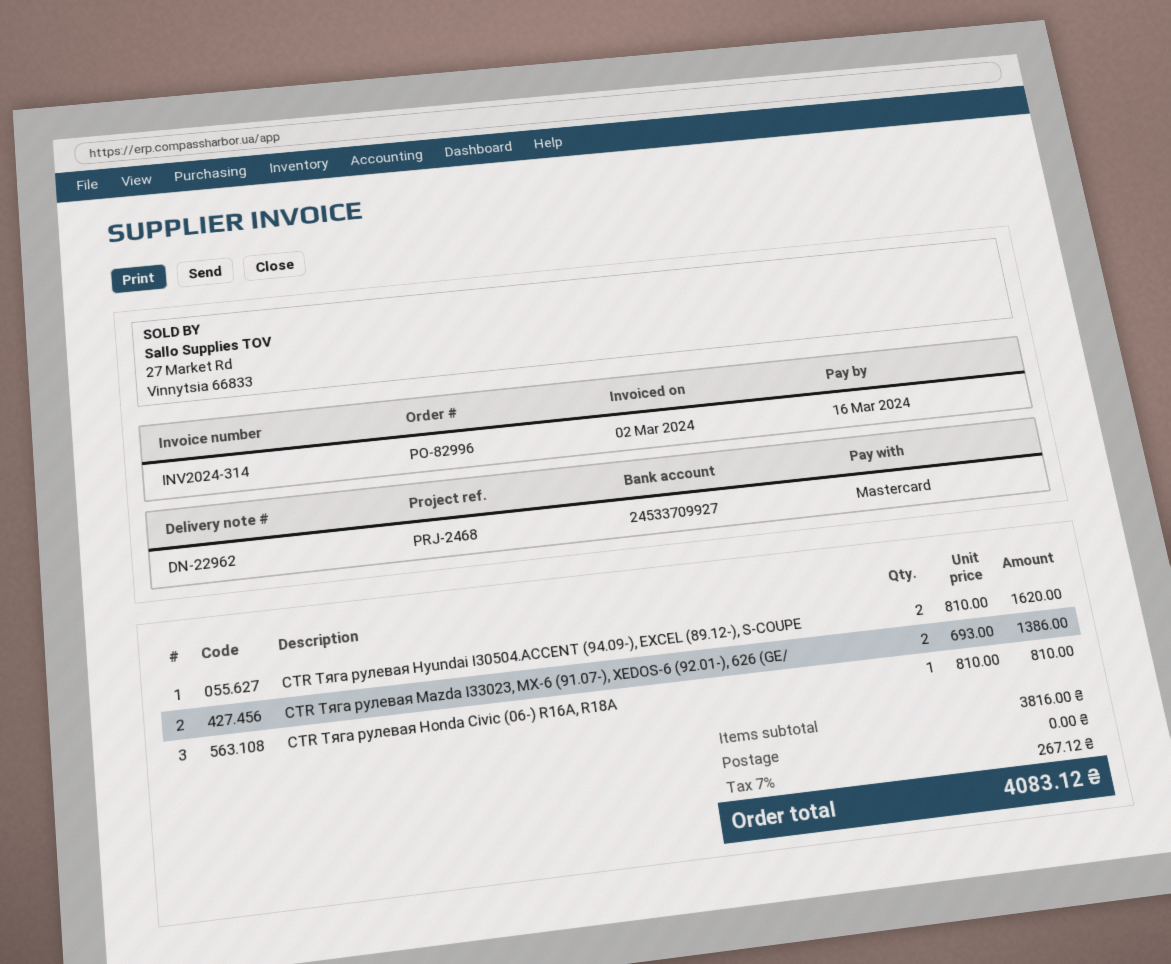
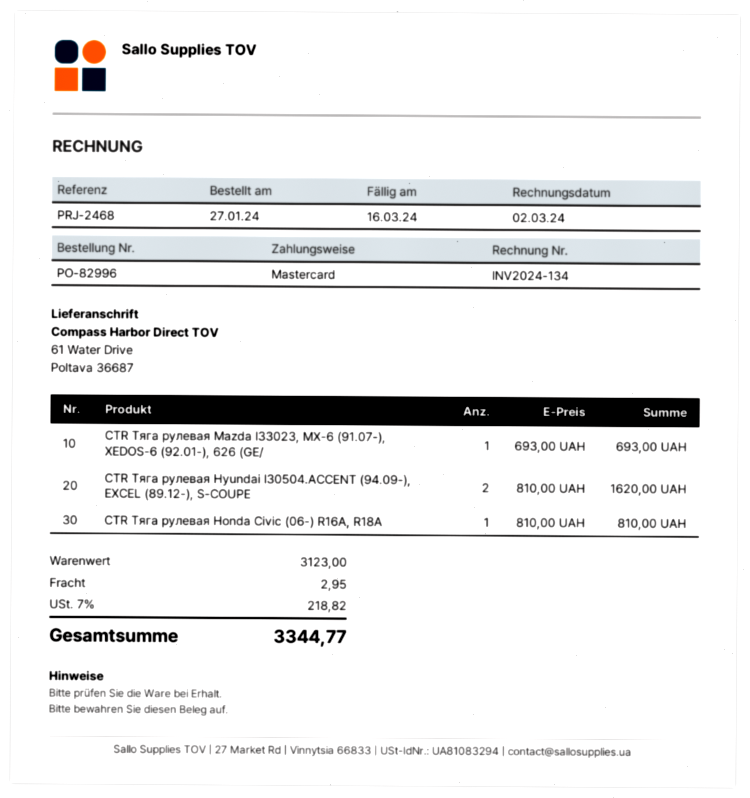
invoice number: INV2024-314 -> INV2024-134
CTR Тяга рулевая Mazda I33023, MX-6 (91.07-), XEDOS-6 (92.01-), 626 (GE/: 2 x 693.00 = 1386.00 -> 1 x 693.00 = 693.00
subtotal: 3816.00 -> 3123.00
shipping: 0.00 -> 2.95
tax: 7% = 267.12 -> 7% = 218.82
total: 4083.12 -> 3344.77

